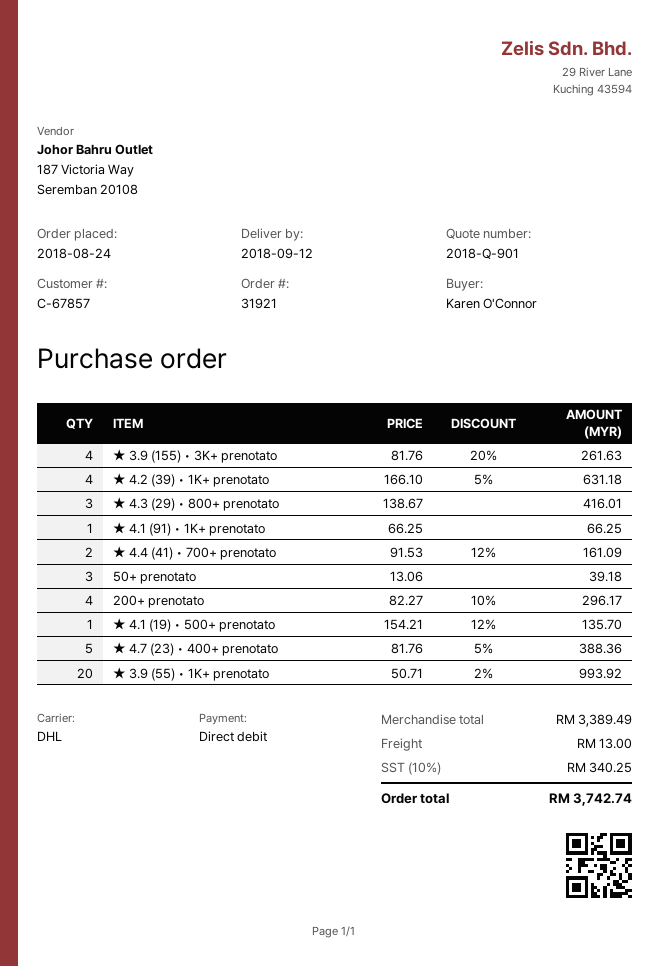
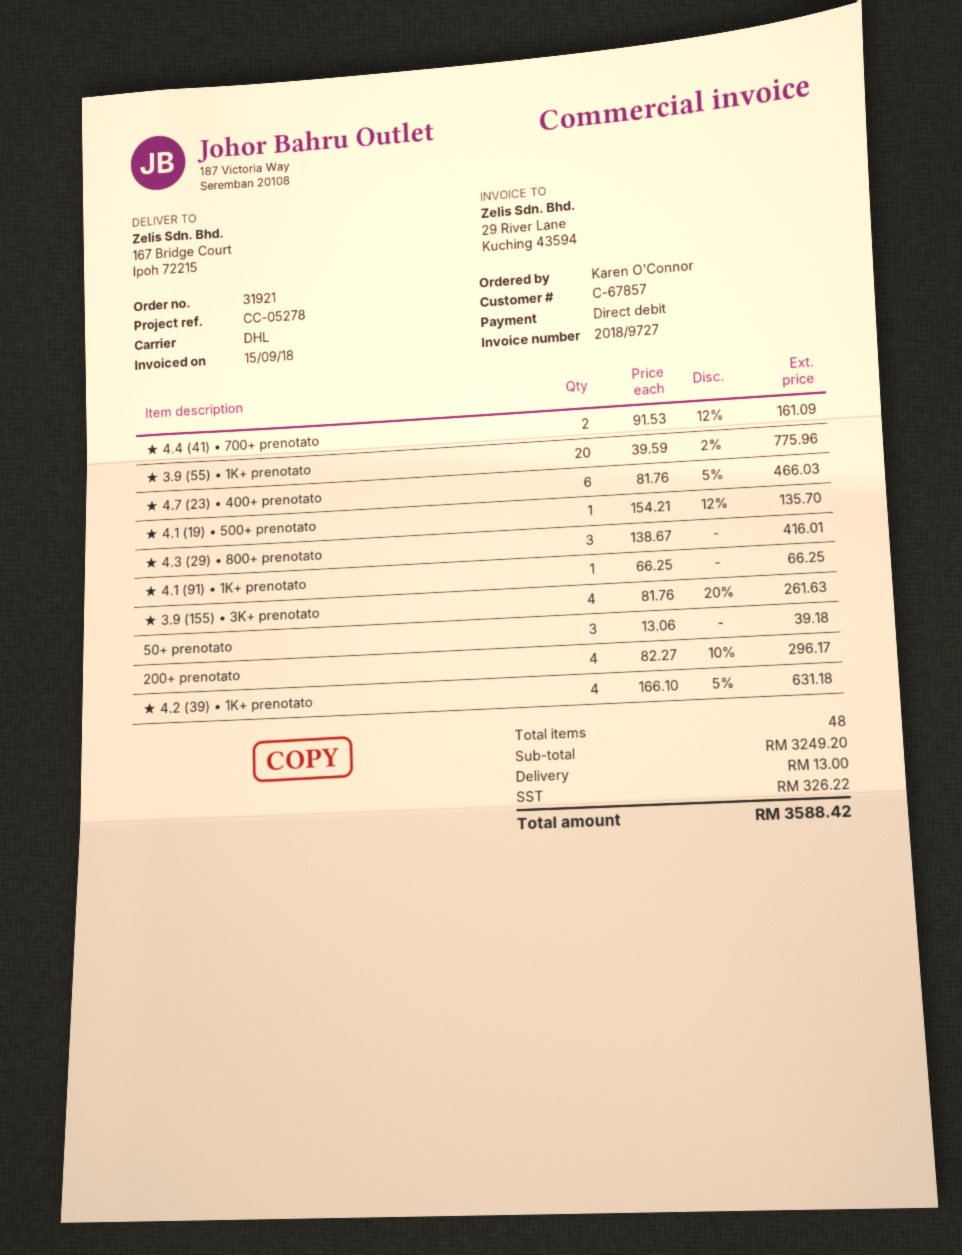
★ 4.7 (23) • 400+ prenotato: 5 x 81.76 - 5% = 388.36 -> 6 x 81.76 - 5% = 466.03
★ 3.9 (55) • 1K+ prenotato: 20 x 50.71 - 2% = 993.92 -> 20 x 39.59 - 2% = 775.96
subtotal: 3389.49 -> 3249.20
tax: 340.25 -> 326.22
total: 3742.74 -> 3588.42

